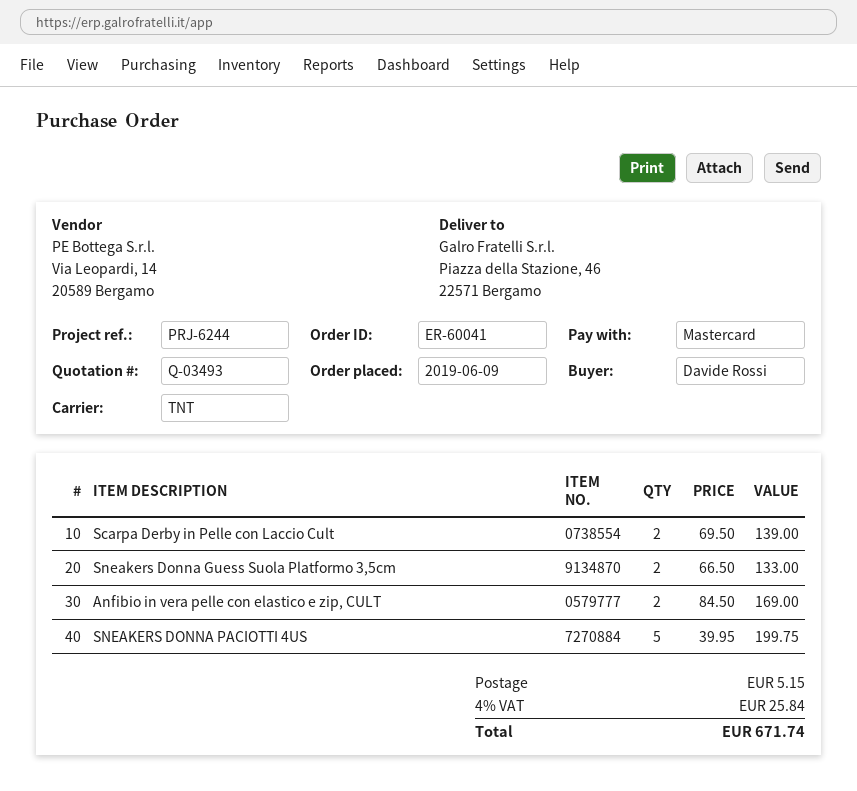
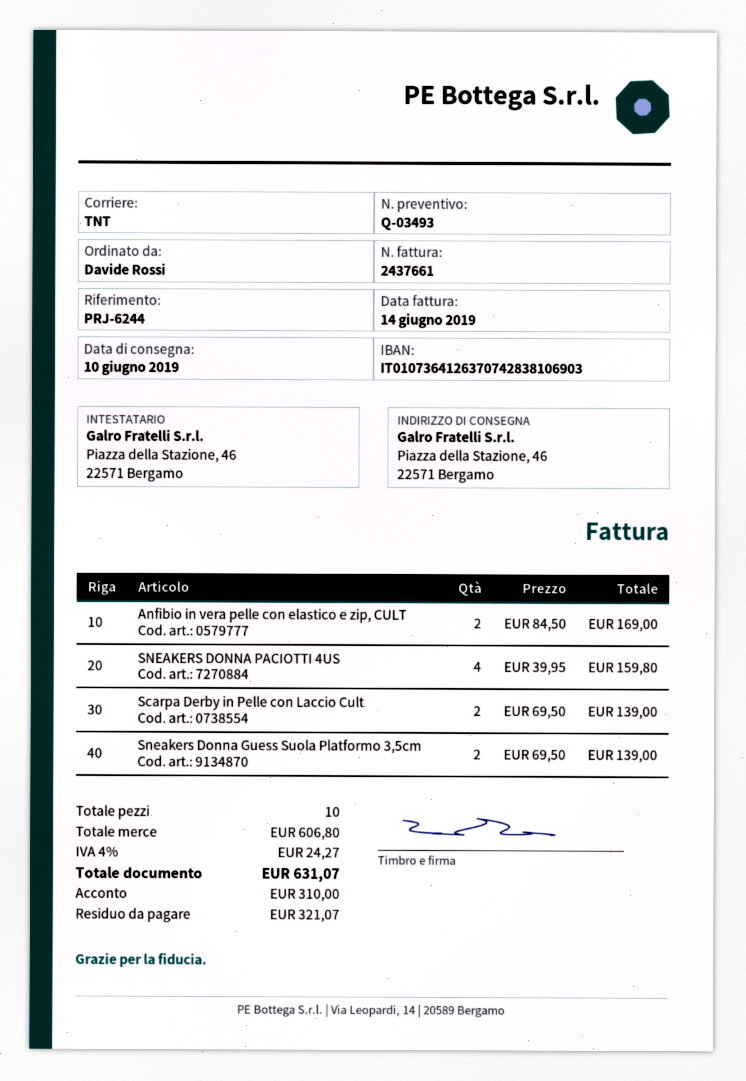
Sneakers Donna Guess Suola Platformo 3,5cm: 2 x 66.50 = 133.00 -> 2 x 69.50 = 139.00
SNEAKERS DONNA PACIOTTI 4US: 5 x 39.95 = 199.75 -> 4 x 39.95 = 159.80
shipping: 5.15 -> none
tax: 4% = 25.84 -> 4% = 24.27
total: 671.74 -> 631.07

